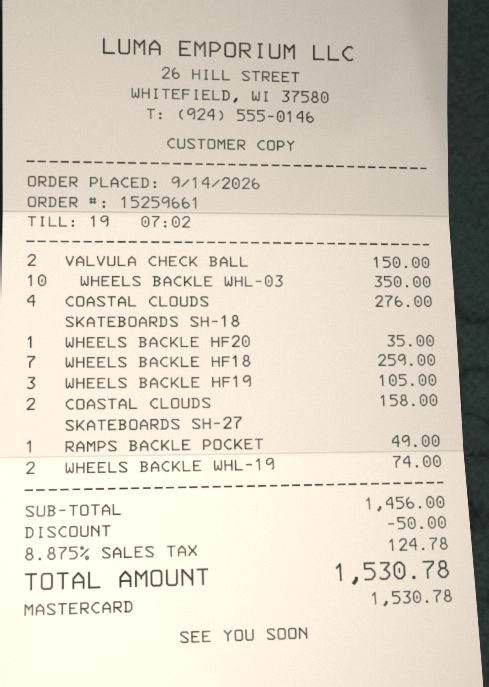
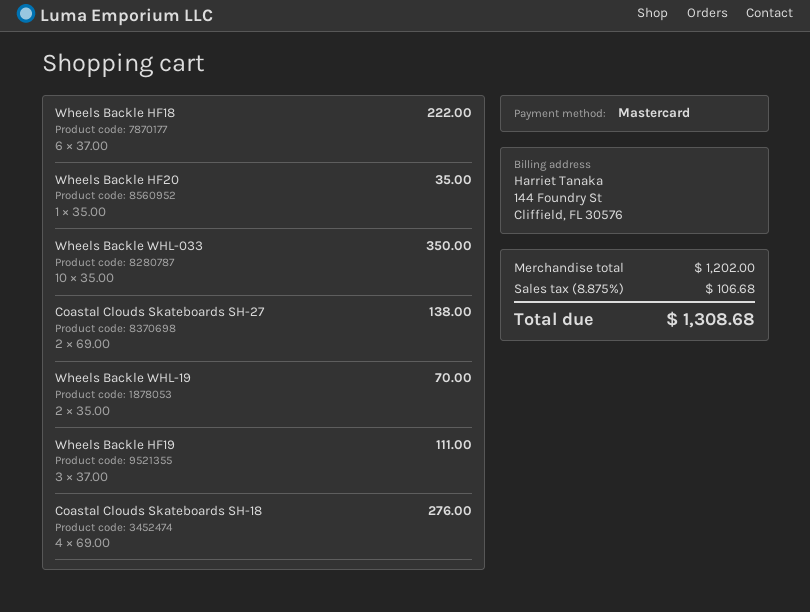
VALVULA CHECK BALL: 2 for 150.00 -> none
WHEELS BACKLE HF18: 7 for 259.00 -> 6 for 222.00
WHEELS BACKLE HF19: 3 for 105.00 -> 3 for 111.00
COASTAL CLOUDS SKATEBOARDS SH-27: 2 for 158.00 -> 2 for 138.00
RAMPS BACKLE POCKET: 1 for 49.00 -> none
WHEELS BACKLE WHL-19: 2 for 74.00 -> 2 for 70.00
subtotal: 1456.00 -> 1202.00
discount: 50.00 -> none
tax: 8.875% = 124.78 -> 8.875% = 106.68
total: 1530.78 -> 1308.68

